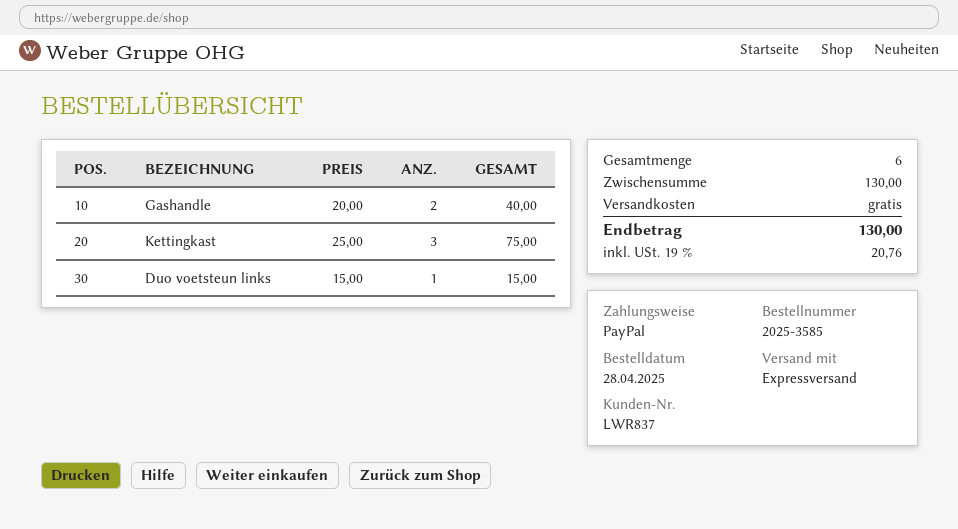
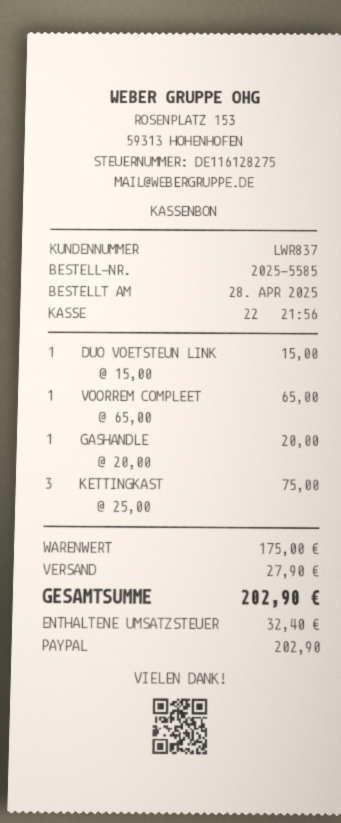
order number: 2025-3585 -> 2025-5585
Gashandle: 2 x 20.00 = 40.00 -> 1 x 20.00 = 20.00
VOORREM COMPLEET: none -> 1 x 65.00 = 65.00
subtotal: 130.00 -> 175.00
shipping: 0.00 -> 27.90
tax: 20.76 -> 32.40
total: 130.00 -> 202.90

